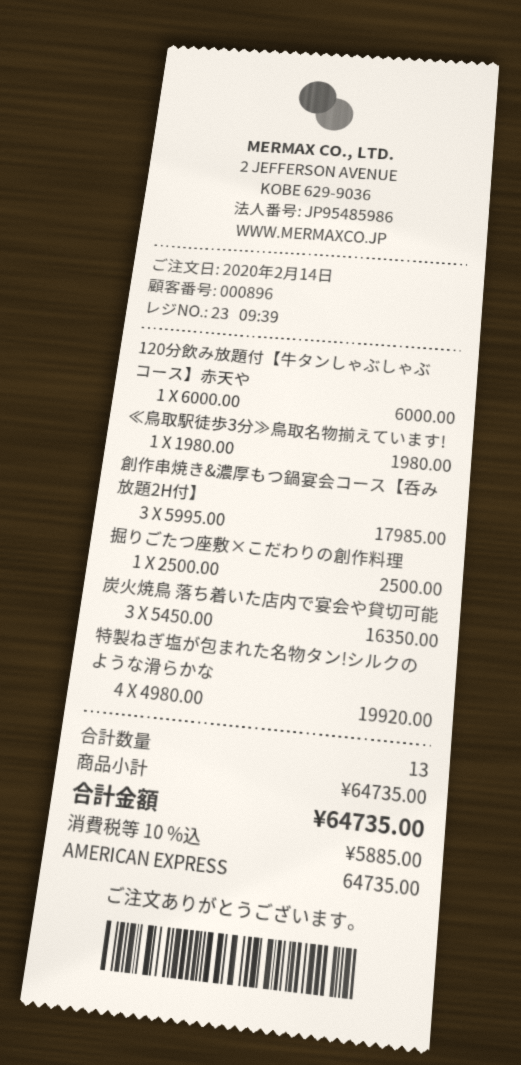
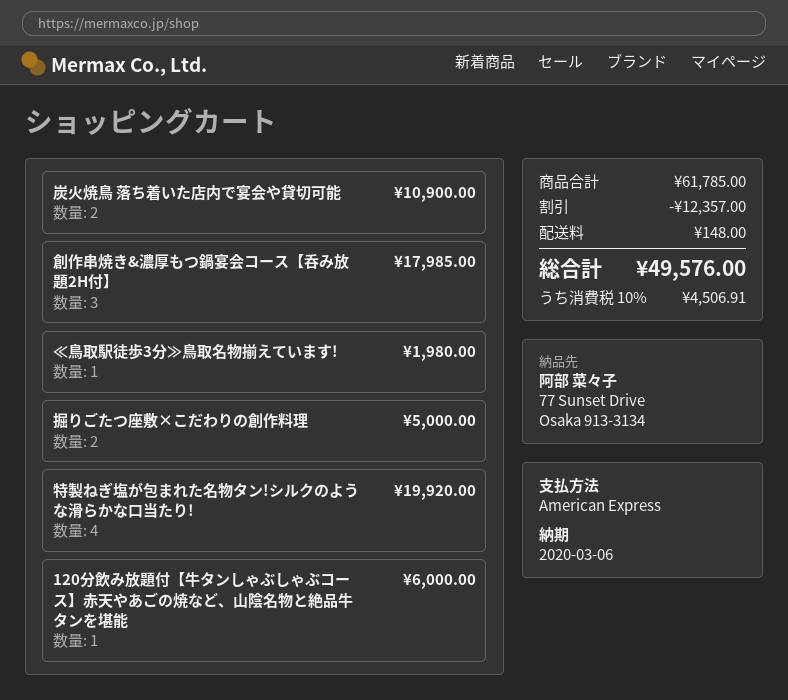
掘りごたつ座敷×こだわりの創作料理: 1 for 2500.00 -> 2 for 5000.00
炭火焼鳥 落ち着いた店内で宴会や貸切可能: 3 for 16350.00 -> 2 for 10900.00
subtotal: 64735.00 -> 61785.00
discount: none -> 12357.00
shipping: none -> 148.00
tax: 10% = 5885.00 -> 10% = 4506.91
total: 64735.00 -> 49576.00

